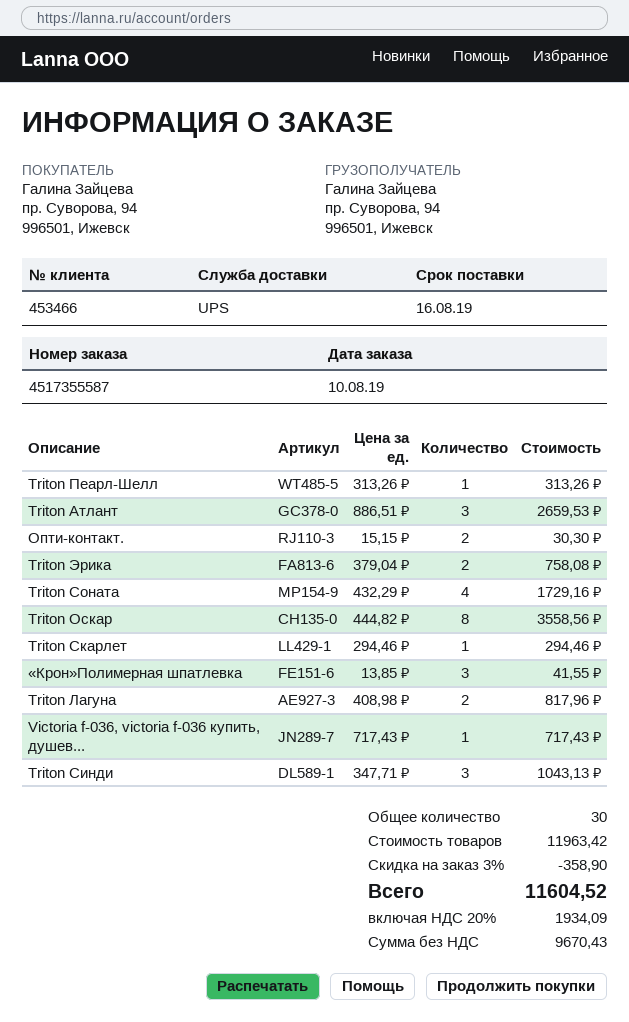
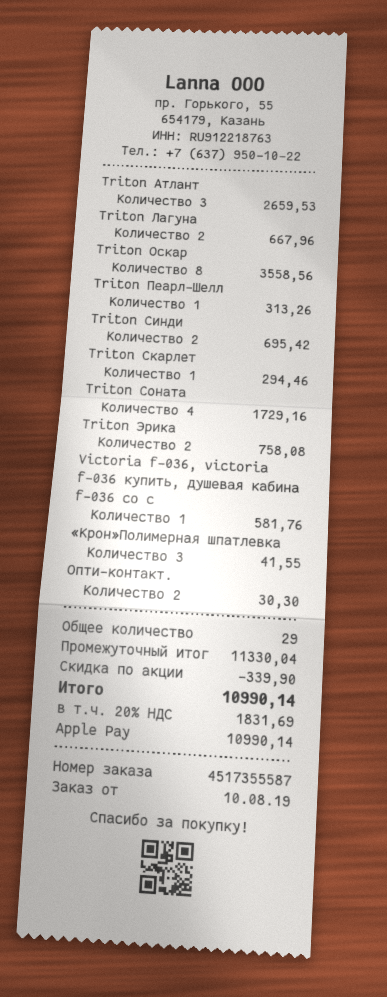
Triton Лагуна: 2 for 817.96 -> 2 for 667.96
Victoria f-036, victoria f-036 купить, душев...: 1 for 717.43 -> 1 for 581.76
Triton Синди: 3 for 1043.13 -> 2 for 695.42
total quantity: 30 -> 29
subtotal: 11963.42 -> 11330.04
discount: 358.90 -> 339.90
tax: 20% = 1934.09 -> 20% = 1831.69
total: 11604.52 -> 10990.14

